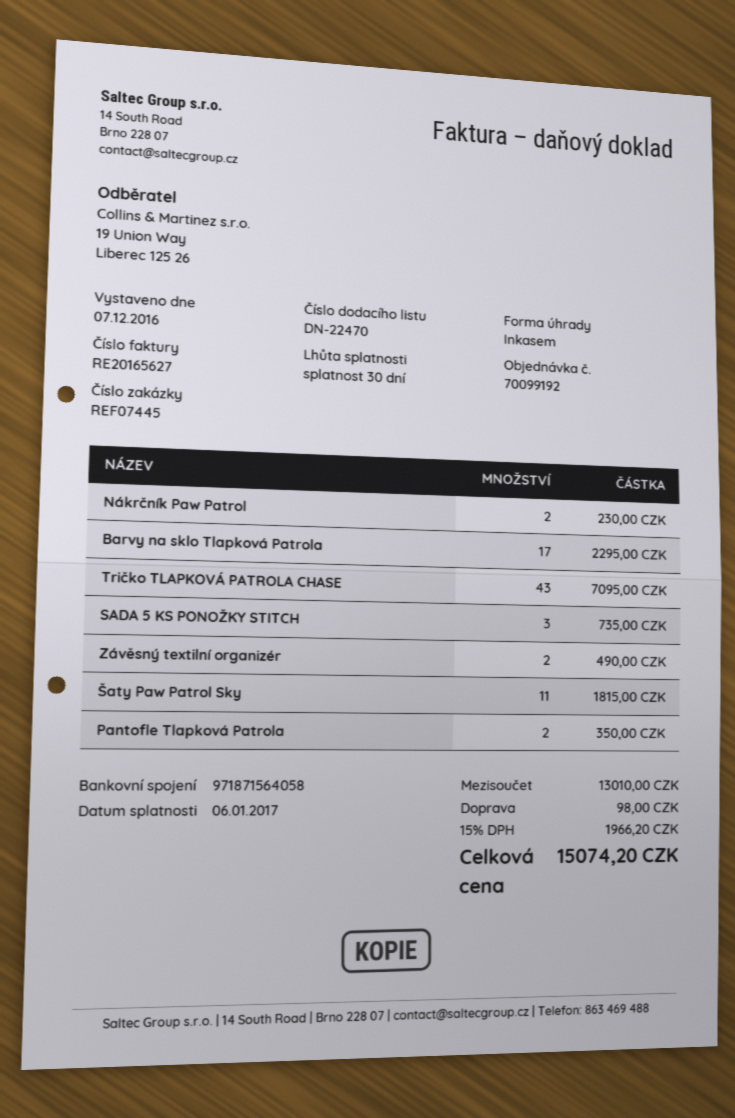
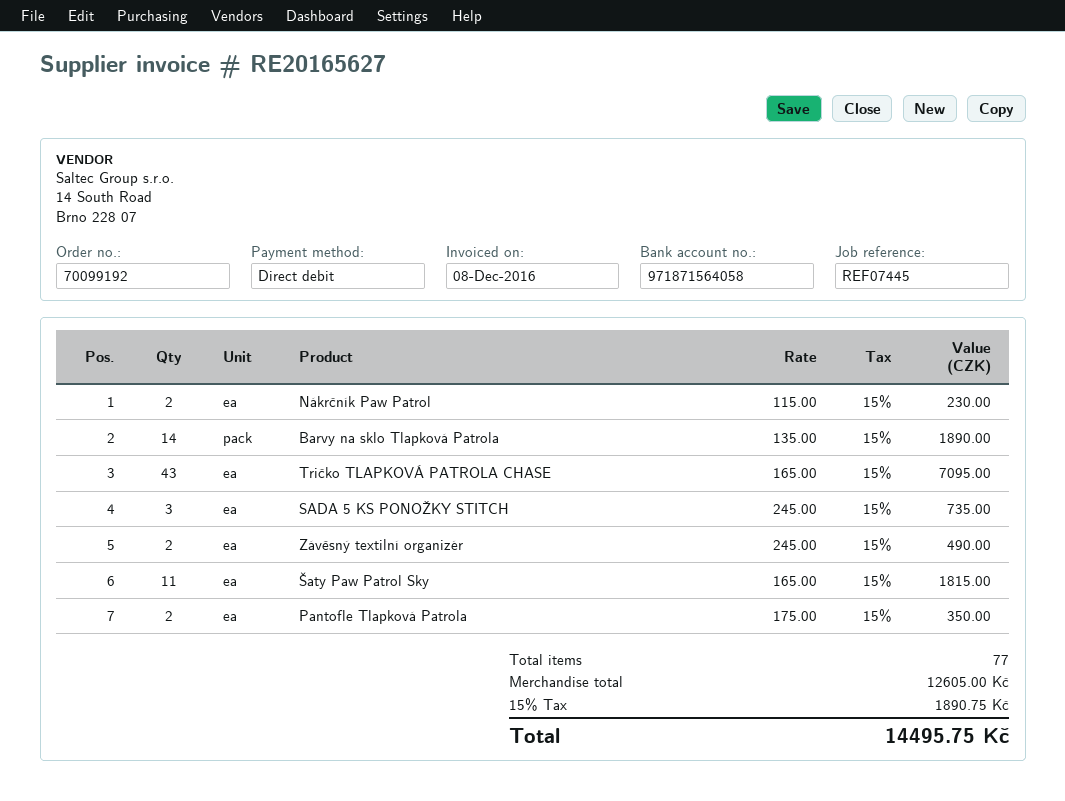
invoice date: 2016-12-07 -> 2016-12-08
Barvy na sklo Tlapková Patrola: 17 for 2295.00 -> 14 for 1890.00
subtotal: 13010.00 -> 12605.00
shipping: 98.00 -> none
tax: 15% = 1966.20 -> 15% = 1890.75
total: 15074.20 -> 14495.75

